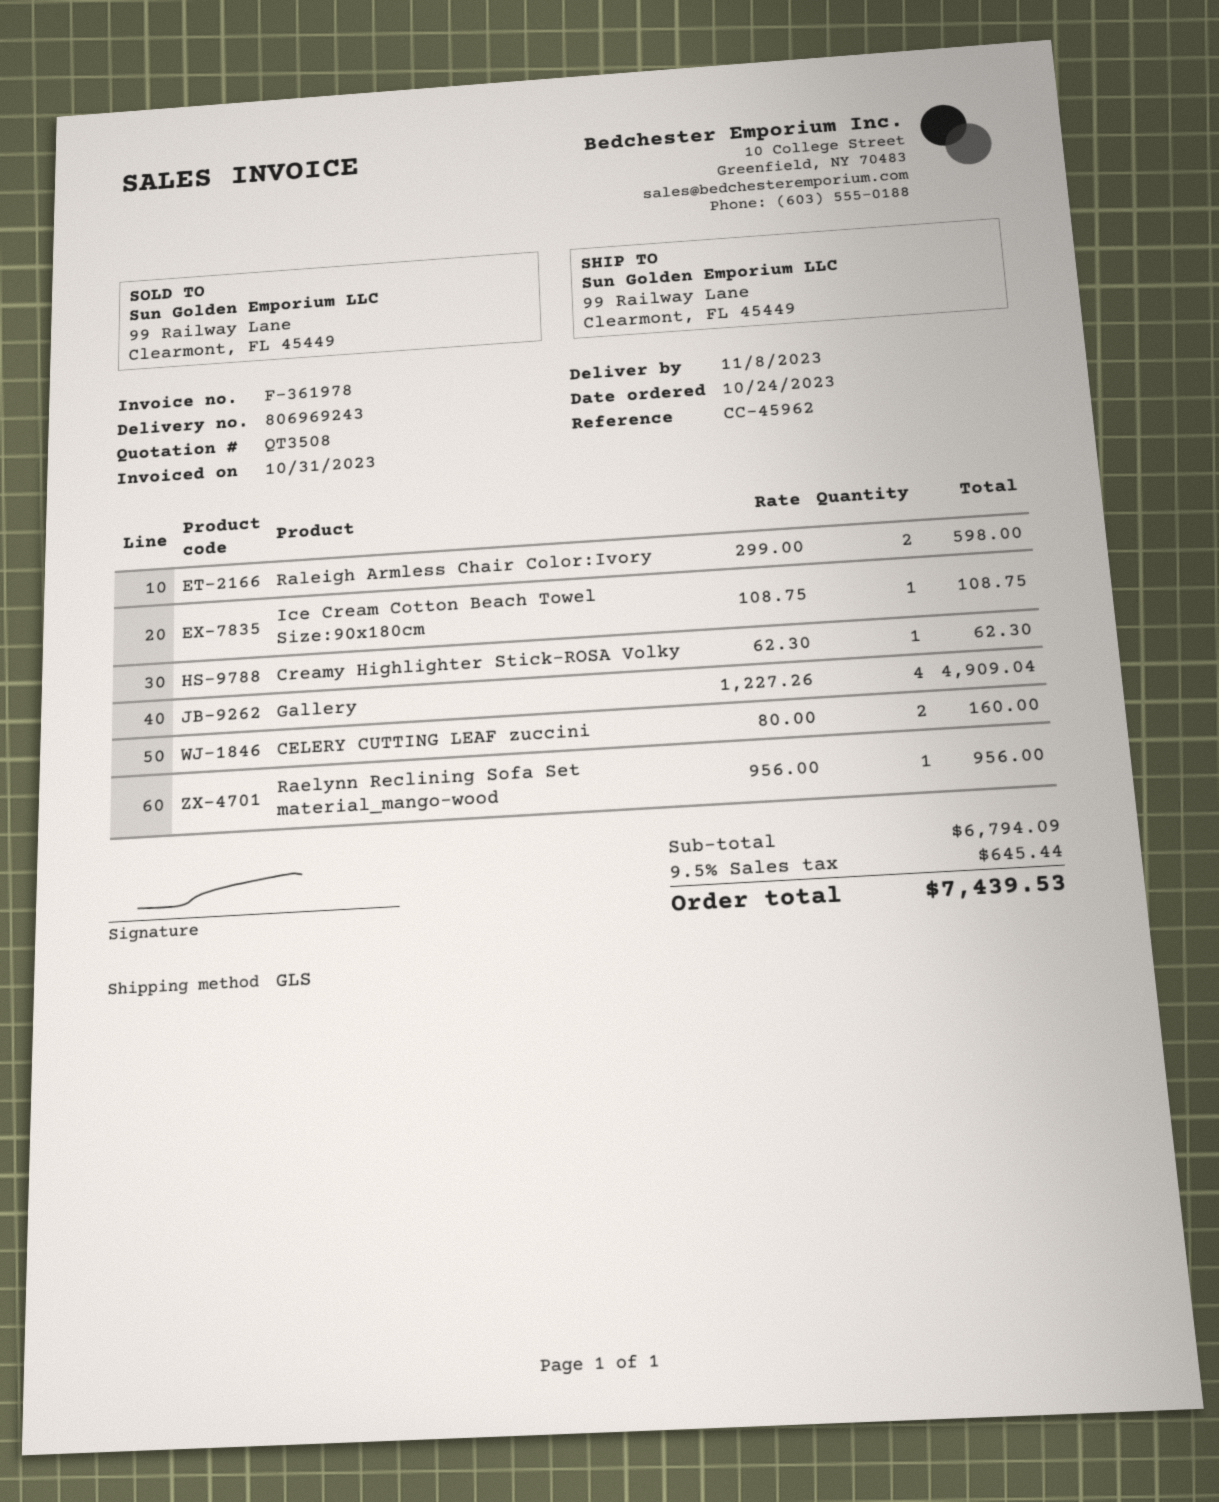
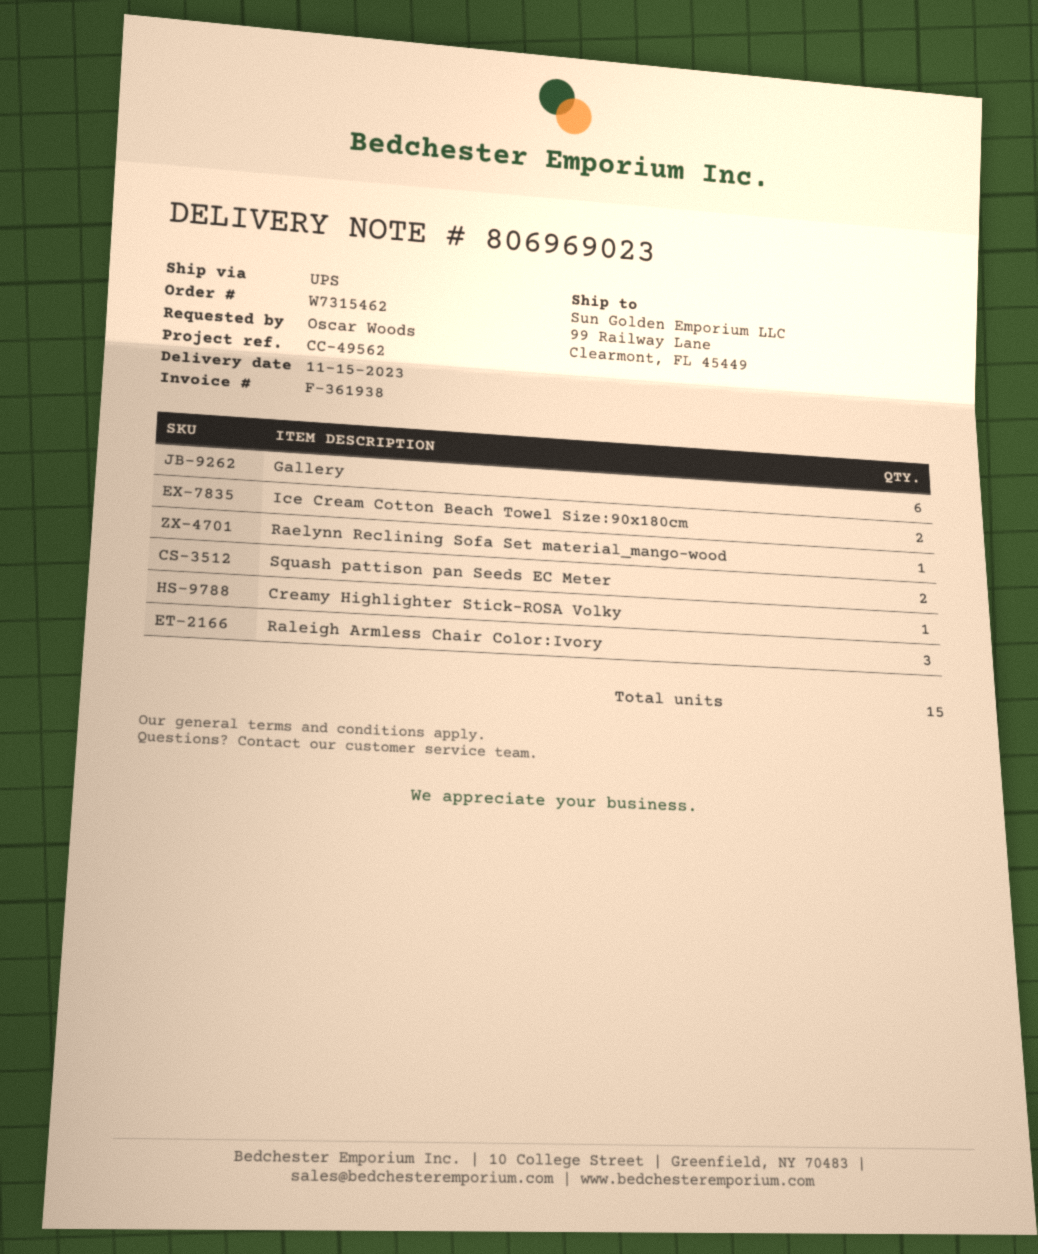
delivery note number: 806969243 -> 806969023
delivery date: 2023-11-08 -> 2023-11-15
invoice number: F-361978 -> F-361938
reference: CC-45962 -> CC-49562
shipping method: GLS -> UPS
Raleigh Armless Chair Color:Ivory: 2 -> 3
Ice Cream Cotton Beach Towel Size:90x180cm: 1 -> 2
Gallery: 4 -> 6
CELERY CUTTING LEAF zuccini: 2 -> none
Squash pattison pan Seeds EC Meter: none -> 2

